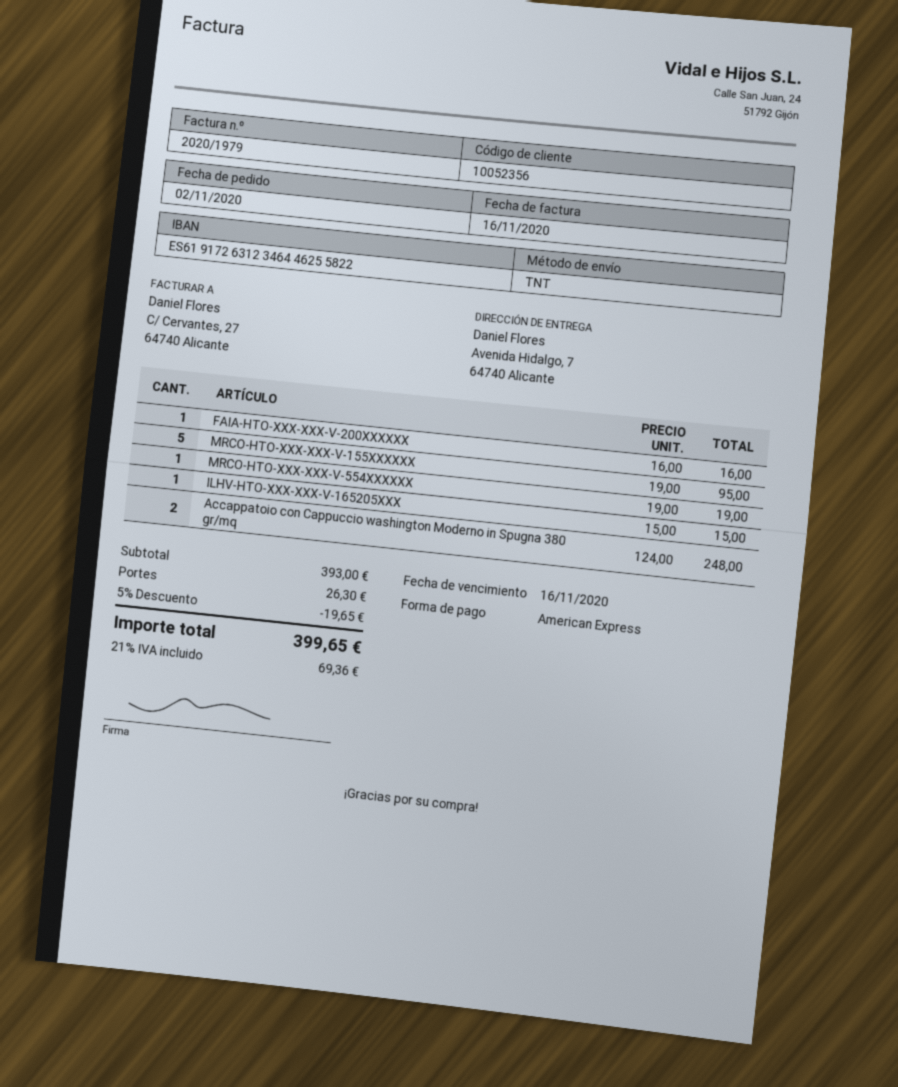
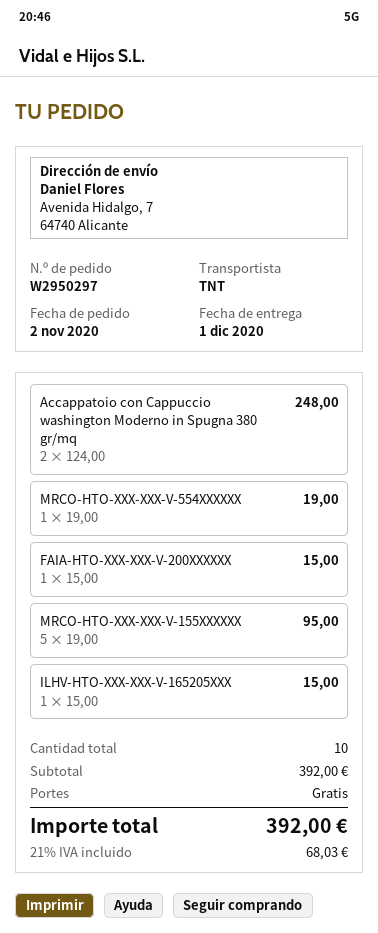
FAIA-HTO-XXX-XXX-V-200XXXXXX: 1 x 16.00 = 16.00 -> 1 x 15.00 = 15.00
subtotal: 393.00 -> 392.00
discount: 5% = 19.65 -> none
shipping: 26.30 -> 0.00
tax: 21% = 69.36 -> 21% = 68.03
total: 399.65 -> 392.00

